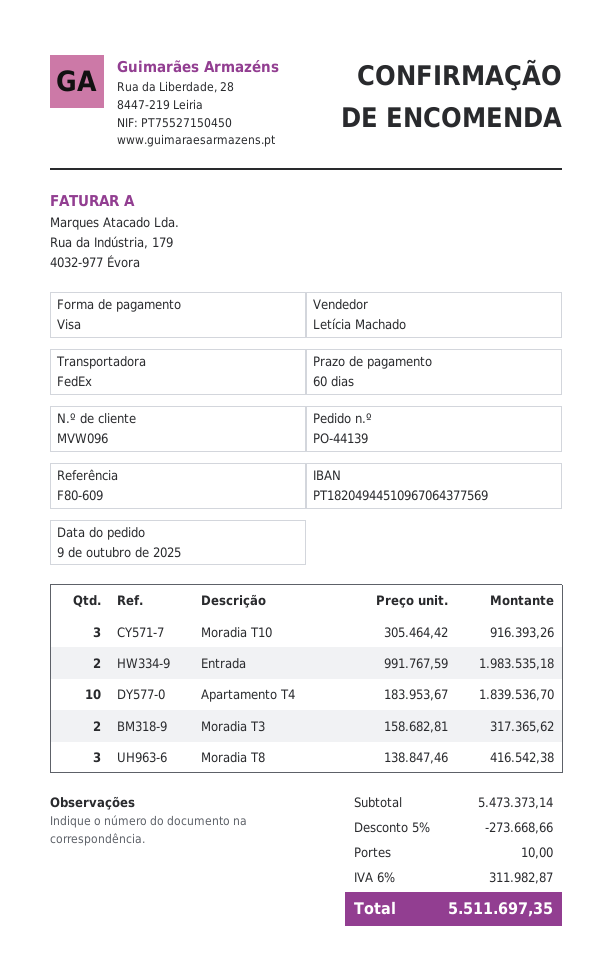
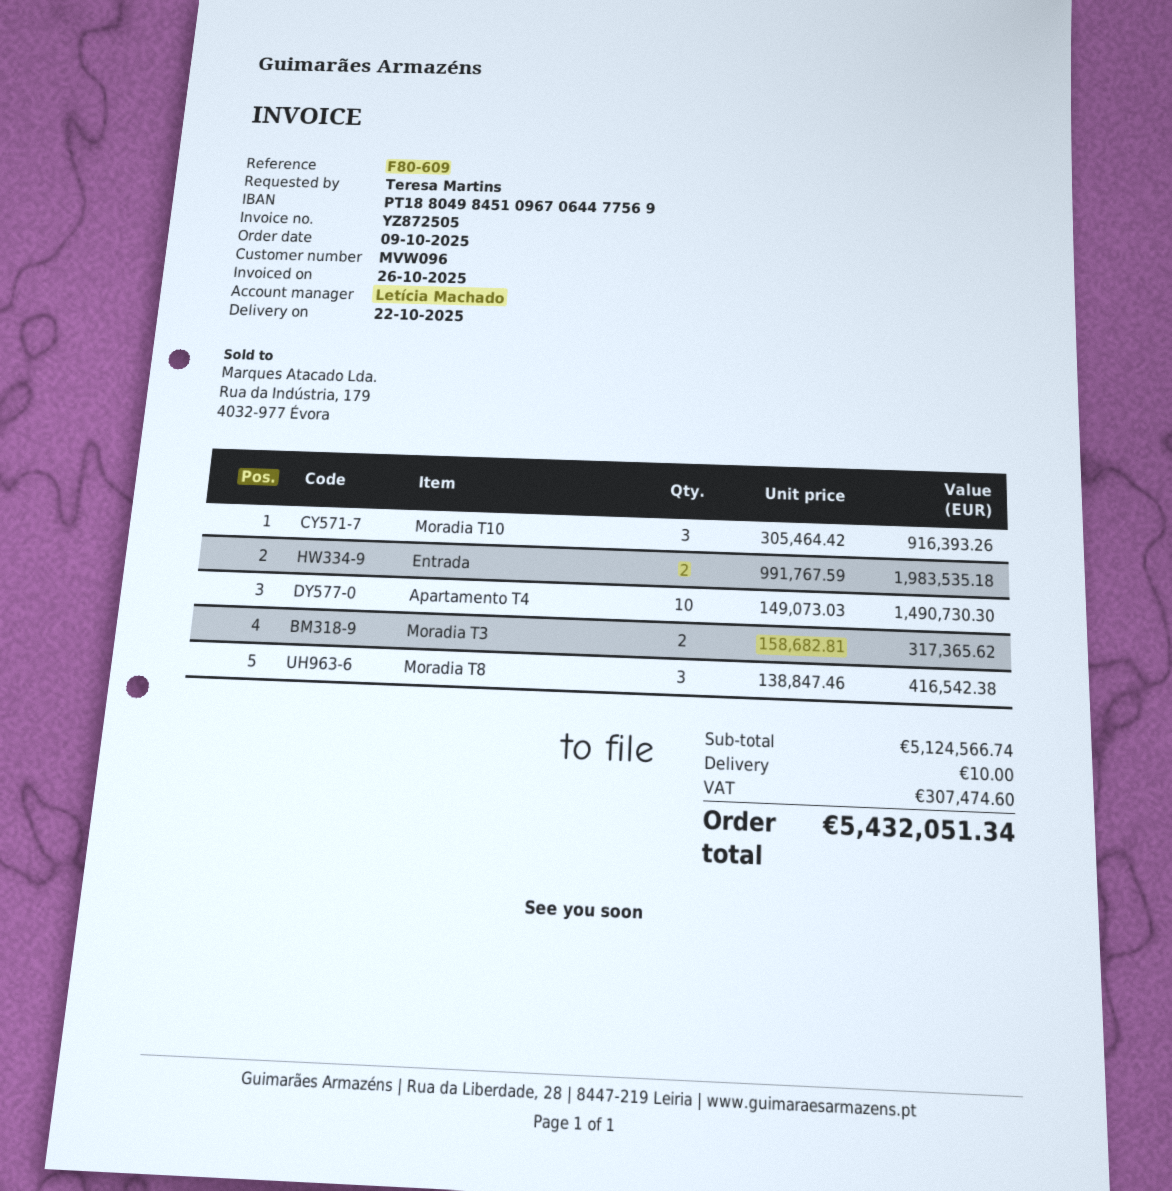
bank account: PT18204944510967064377569 -> PT18804984510967064477569
Apartamento T4: 10 x 183953.67 = 1839536.70 -> 10 x 149073.03 = 1490730.30
subtotal: 5473373.14 -> 5124566.74
discount: 5% = 273668.66 -> none
tax: 311982.87 -> 307474.60
total: 5511697.35 -> 5432051.34

